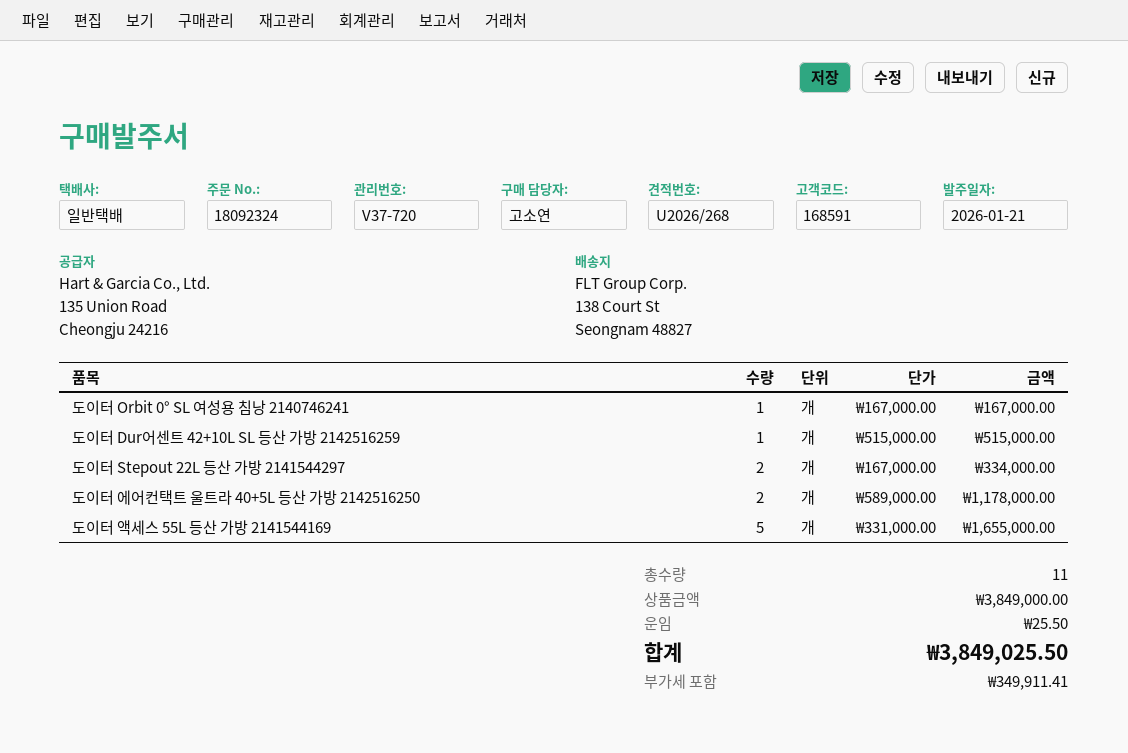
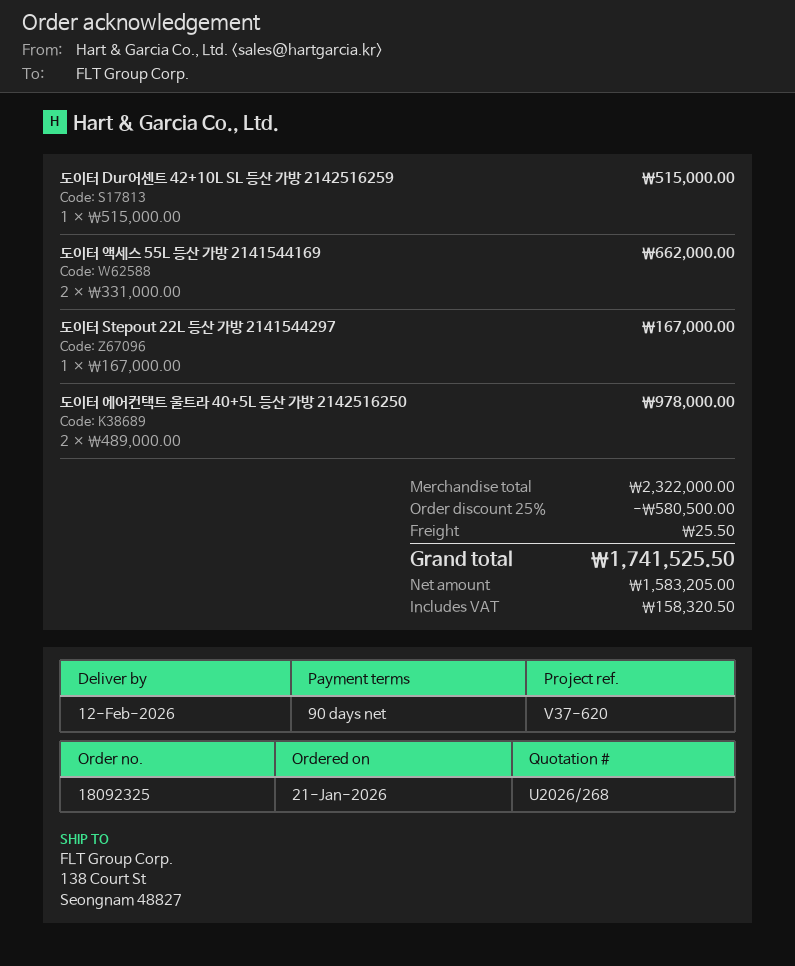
order number: 18092324 -> 18092325
reference: V37-720 -> V37-620
도이터 Orbit 0° SL 여성용 침낭 2140746241: 1 x 167000.00 = 167000.00 -> none
도이터 Stepout 22L 등산 가방 2141544297: 2 x 167000.00 = 334000.00 -> 1 x 167000.00 = 167000.00
도이터 에어컨택트 울트라 40+5L 등산 가방 2142516250: 2 x 589000.00 = 1178000.00 -> 2 x 489000.00 = 978000.00
도이터 액세스 55L 등산 가방 2141544169: 5 x 331000.00 = 1655000.00 -> 2 x 331000.00 = 662000.00
subtotal: 3849000.00 -> 2322000.00
discount: none -> 25% = 580500.00
tax: 349911.41 -> 158320.50
total: 3849025.50 -> 1741525.50

